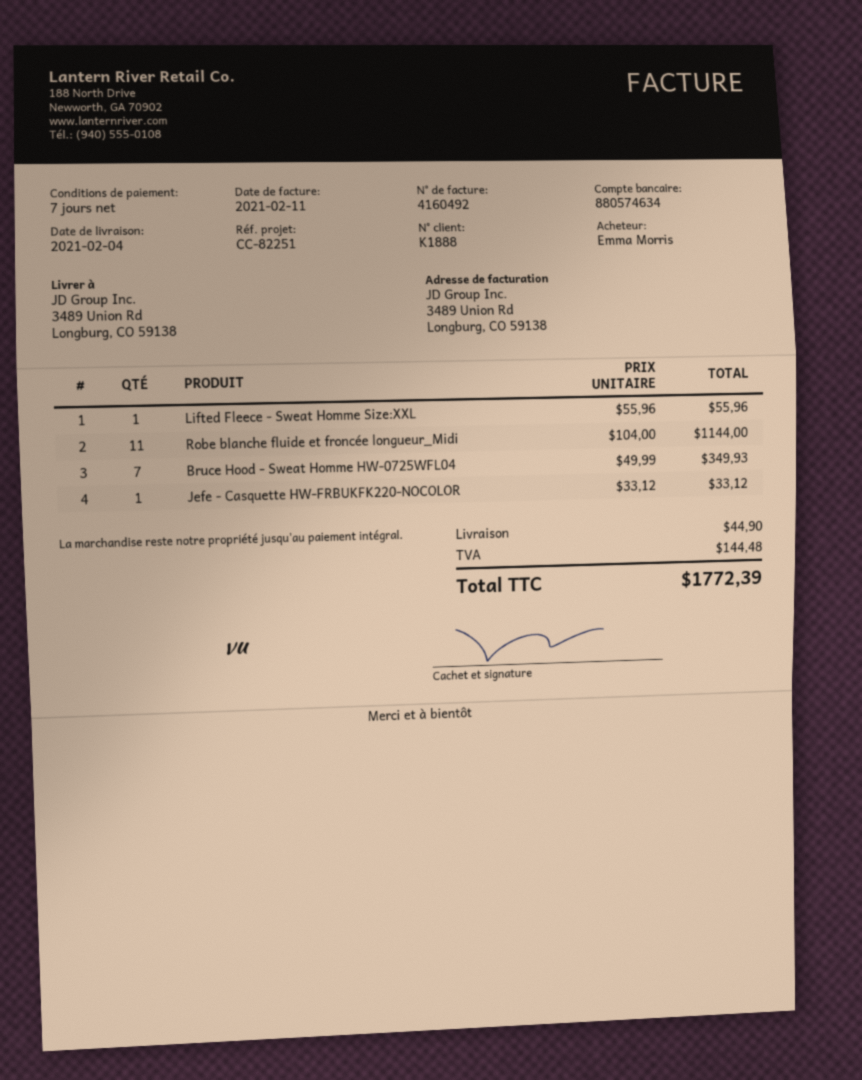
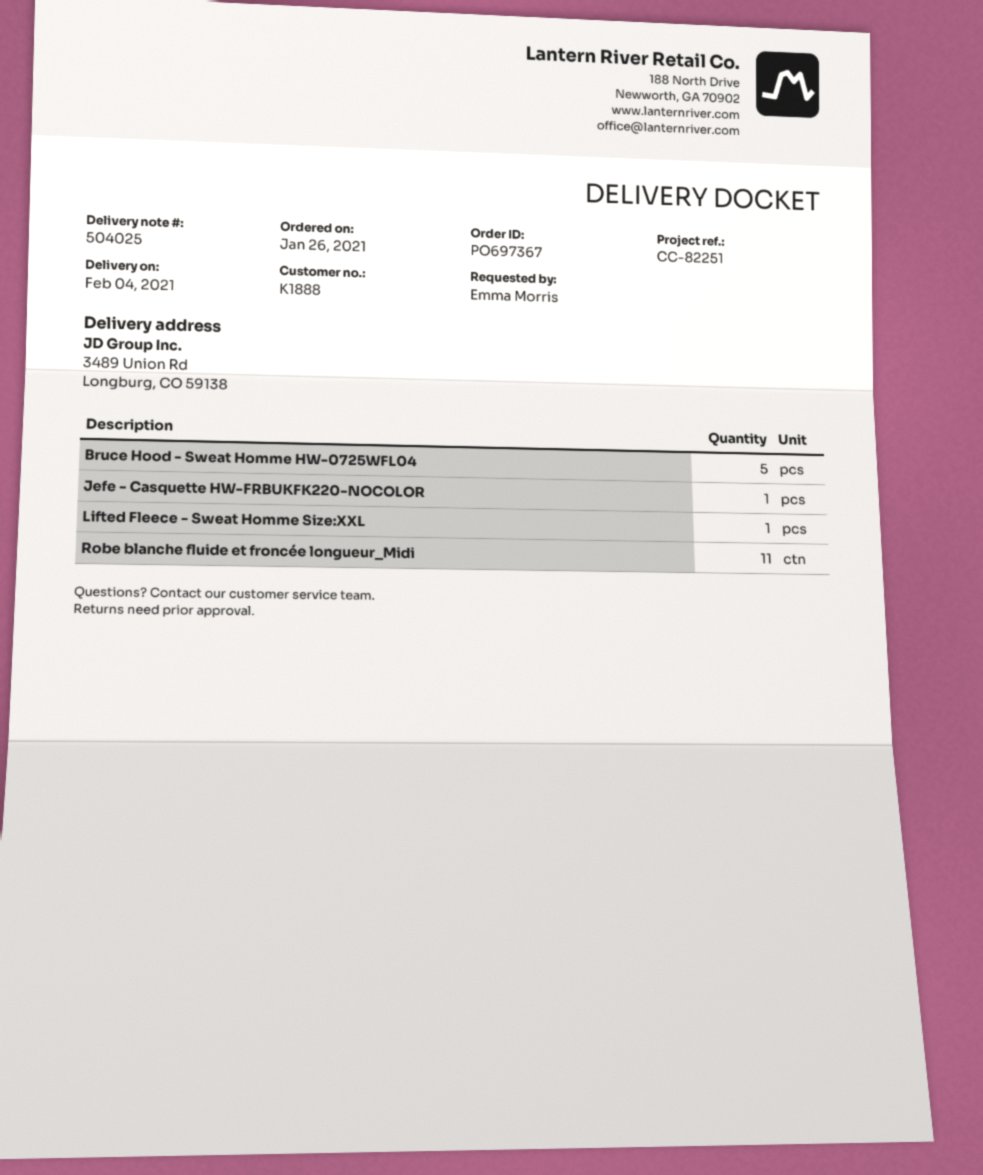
Bruce Hood - Sweat Homme HW-0725WFL04: 7 -> 5

